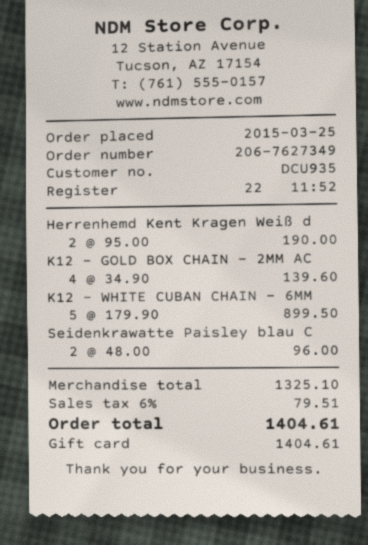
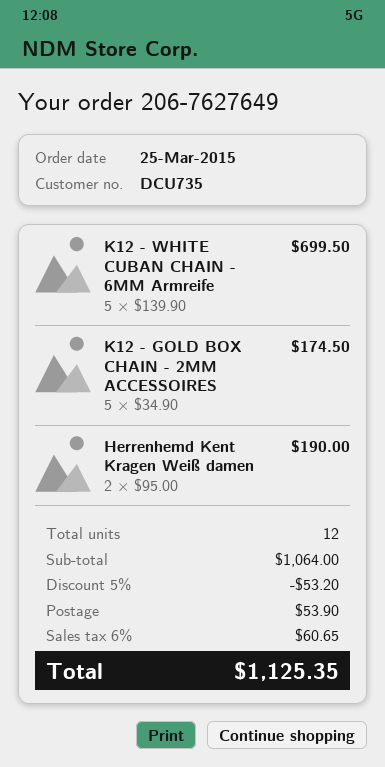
order number: 206-7627349 -> 206-7627649
customer number: DCU935 -> DCU735
K12 - GOLD BOX CHAIN - 2MM AC: 4 x 34.90 = 139.60 -> 5 x 34.90 = 174.50
K12 - WHITE CUBAN CHAIN - 6MM: 5 x 179.90 = 899.50 -> 5 x 139.90 = 699.50
Seidenkrawatte Paisley blau C: 2 x 48.00 = 96.00 -> none
subtotal: 1325.10 -> 1064.00
discount: none -> 5% = 53.20
shipping: none -> 53.90
tax: 6% = 79.51 -> 6% = 60.65
total: 1404.61 -> 1125.35

